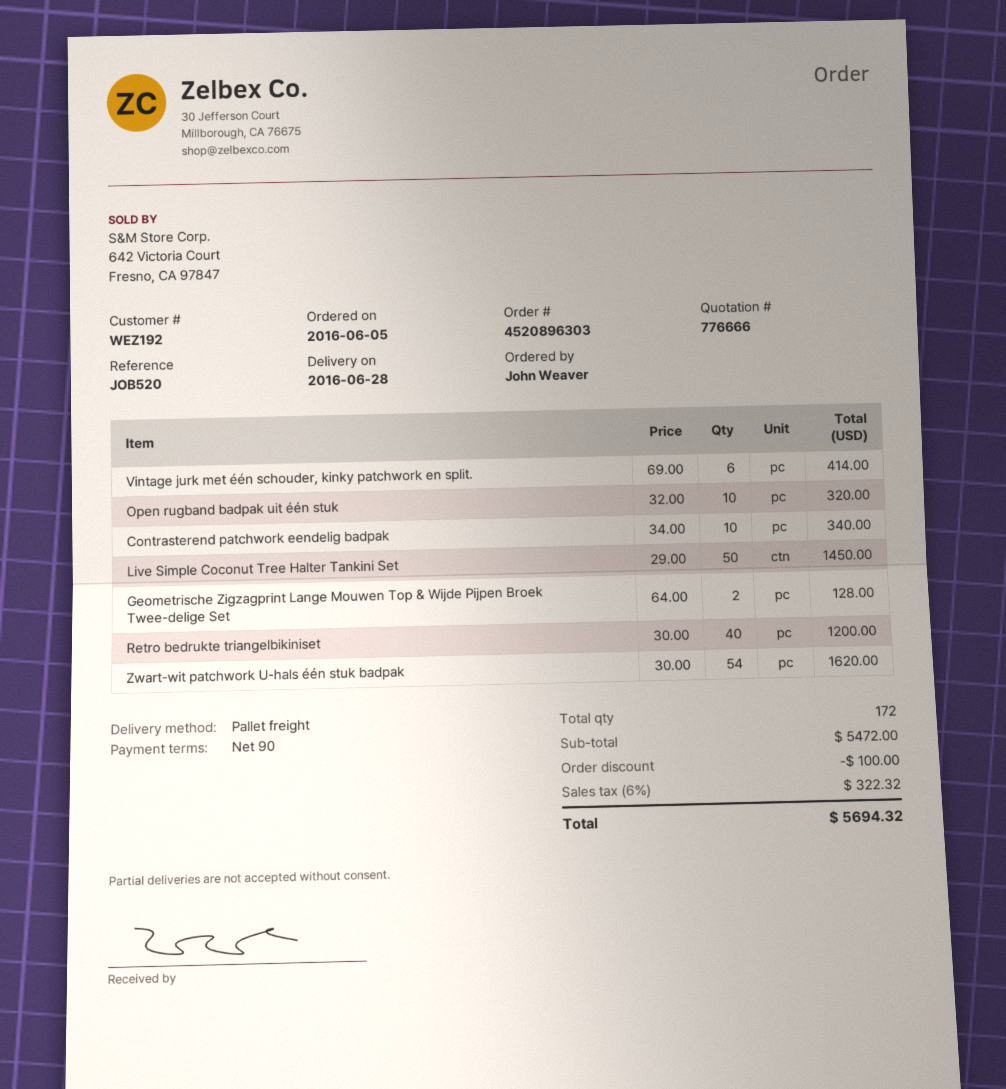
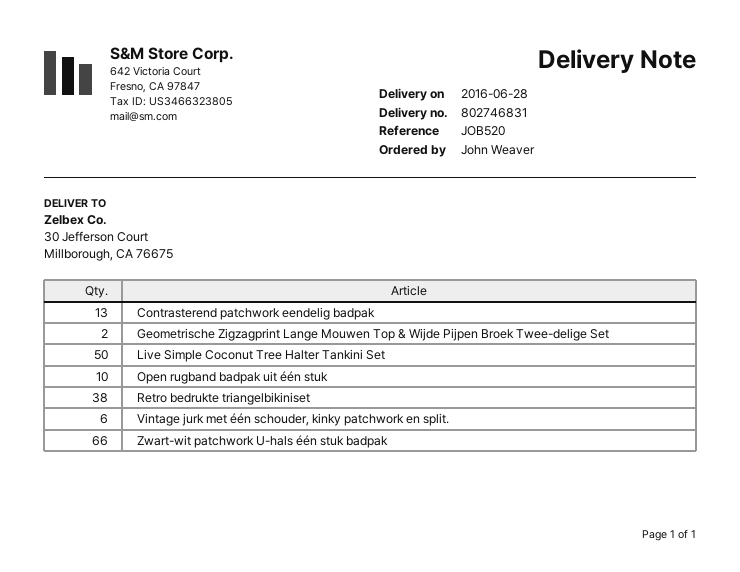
Contrasterend patchwork eendelig badpak: 10 -> 13
Retro bedrukte triangelbikiniset: 40 -> 38
Zwart-wit patchwork U-hals één stuk badpak: 54 -> 66

